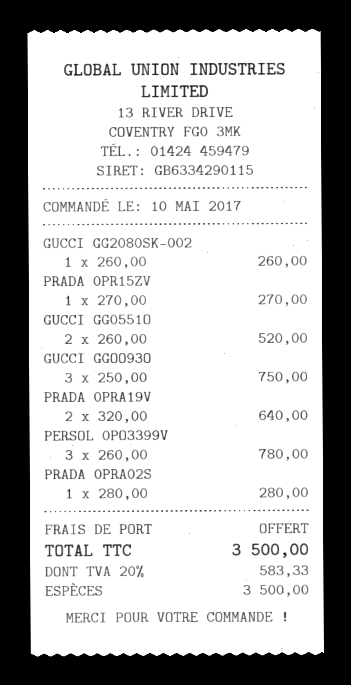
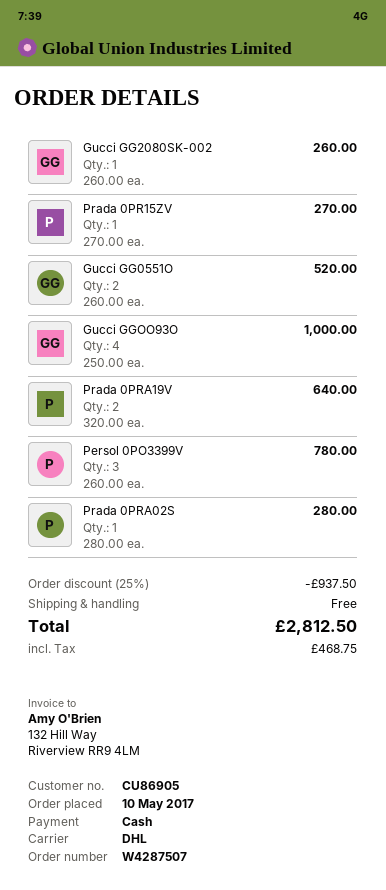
GUCCI GGOO93O: 3 x 250.00 = 750.00 -> 4 x 250.00 = 1000.00
discount: none -> 25% = 937.50
tax: 583.33 -> 468.75
total: 3500.00 -> 2812.50

